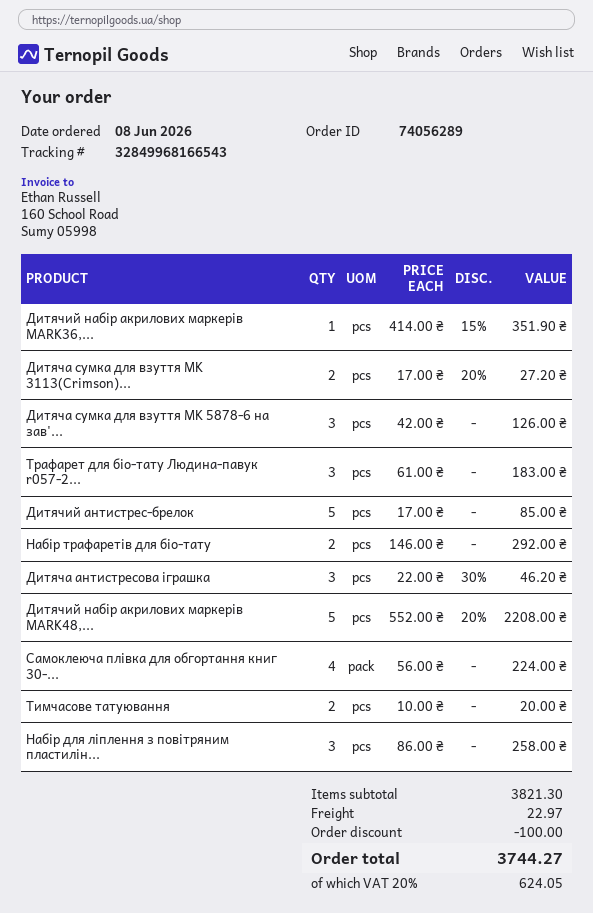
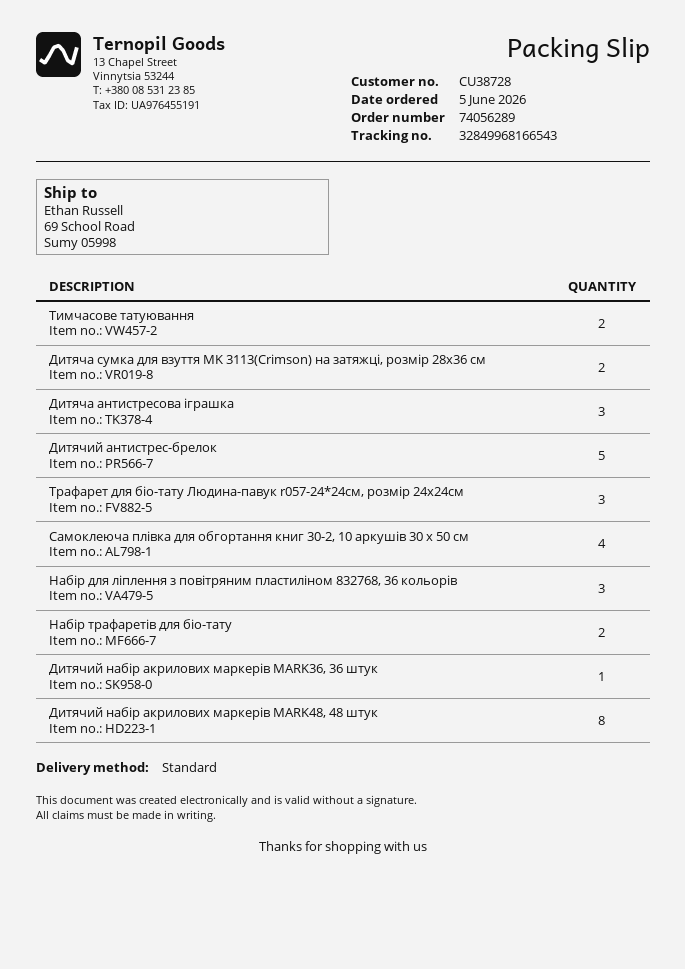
order date: 2026-06-08 -> 2026-06-05
Дитяча сумка для взуття MK 5878-6 на зав'...: 3 -> none
Дитячий набір акрилових маркерів MARK48,...: 5 -> 8

